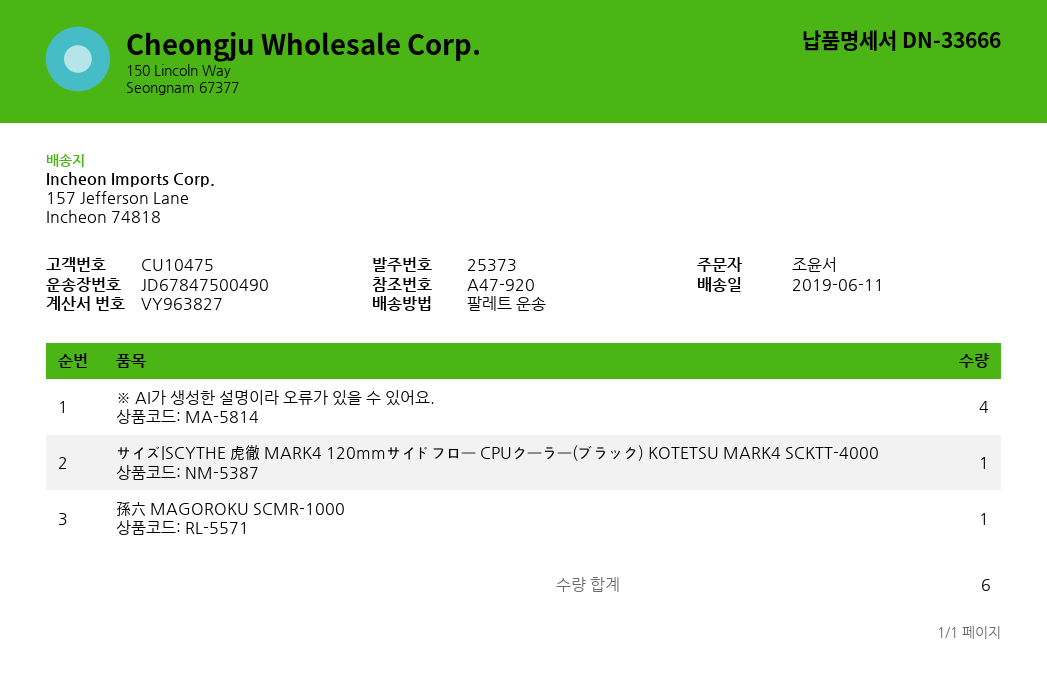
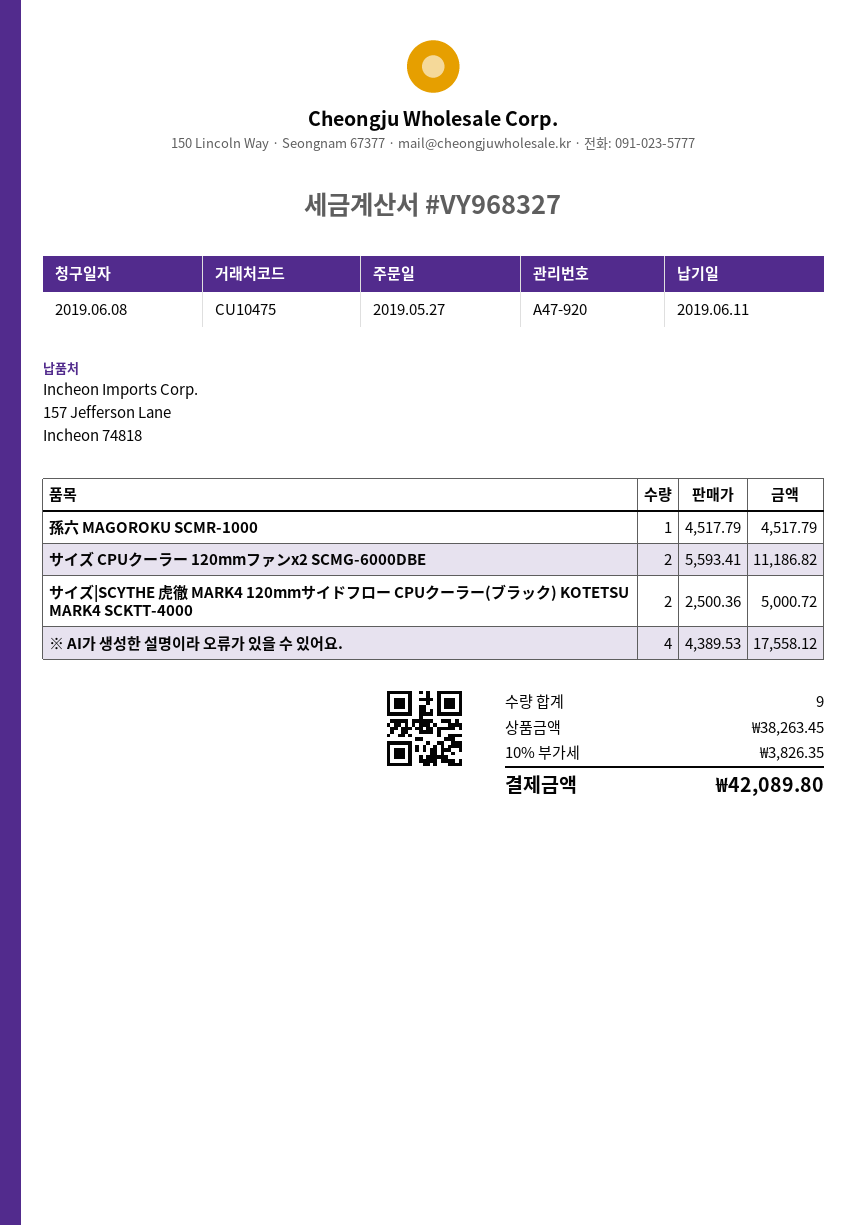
invoice number: VY963827 -> VY968327
サイズ|SCYTHE 虎徹 MARK4 120mmサイドフロー CPUクーラー(ブラック) KOTETSU MARK4 SCKTT-4000: 1 -> 2
サイズ CPUクーラー 120mmファンx2 SCMG-6000DBE: none -> 2
total quantity: 6 -> 9

